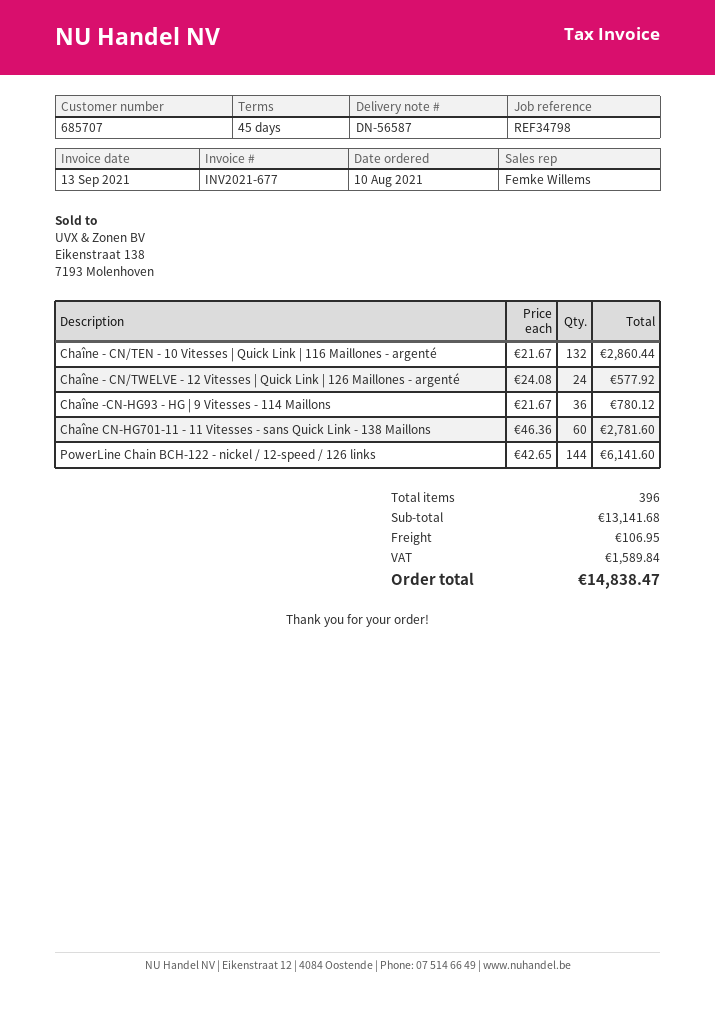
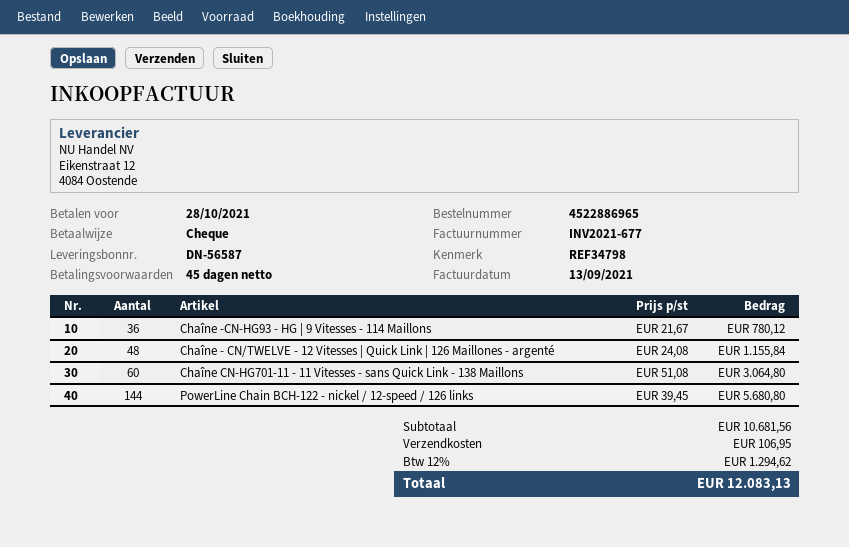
Chaîne - CN/TEN - 10 Vitesses | Quick Link | 116 Maillones - argenté: 132 x 21.67 = 2860.44 -> none
Chaîne - CN/TWELVE - 12 Vitesses | Quick Link | 126 Maillones - argenté: 24 x 24.08 = 577.92 -> 48 x 24.08 = 1155.84
Chaîne CN-HG701-11 - 11 Vitesses - sans Quick Link - 138 Maillons: 60 x 46.36 = 2781.60 -> 60 x 51.08 = 3064.80
PowerLine Chain BCH-122 - nickel / 12-speed / 126 links: 144 x 42.65 = 6141.60 -> 144 x 39.45 = 5680.80
subtotal: 13141.68 -> 10681.56
tax: 1589.84 -> 1294.62
total: 14838.47 -> 12083.13

